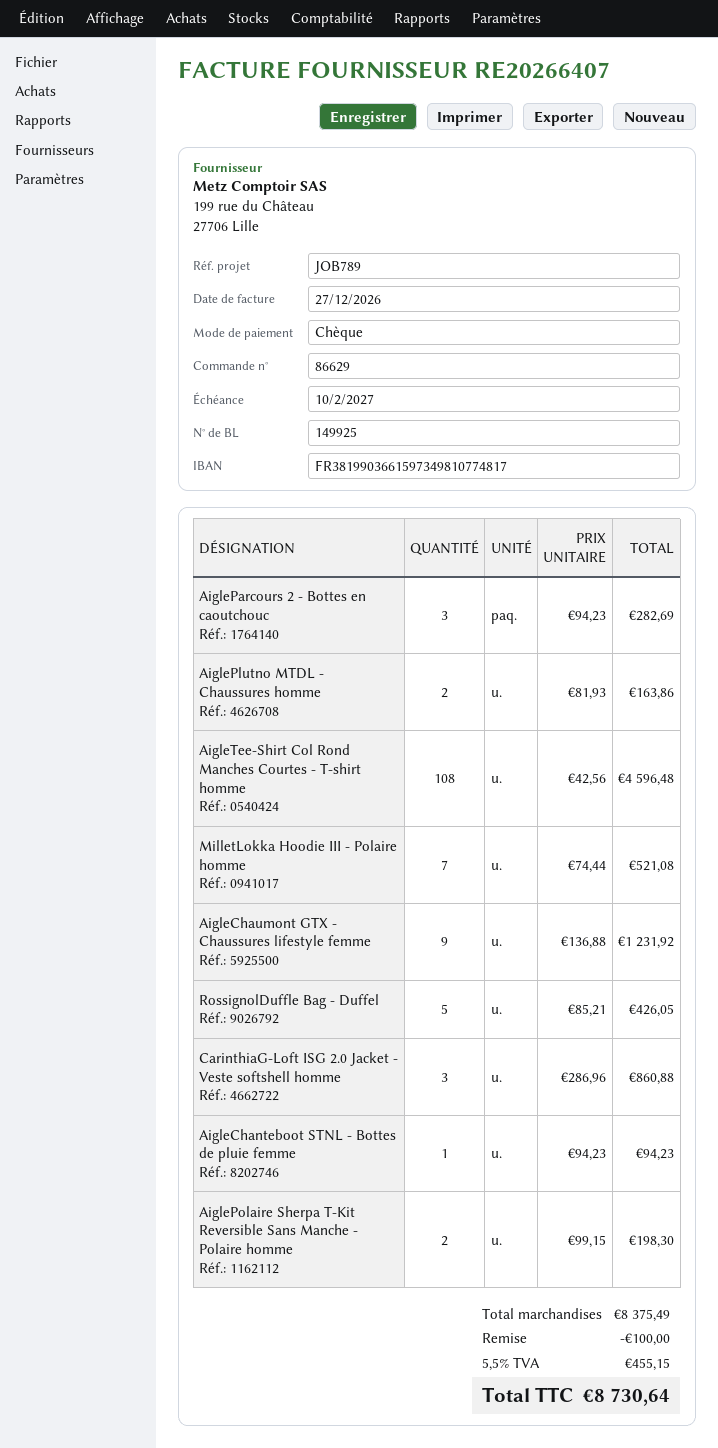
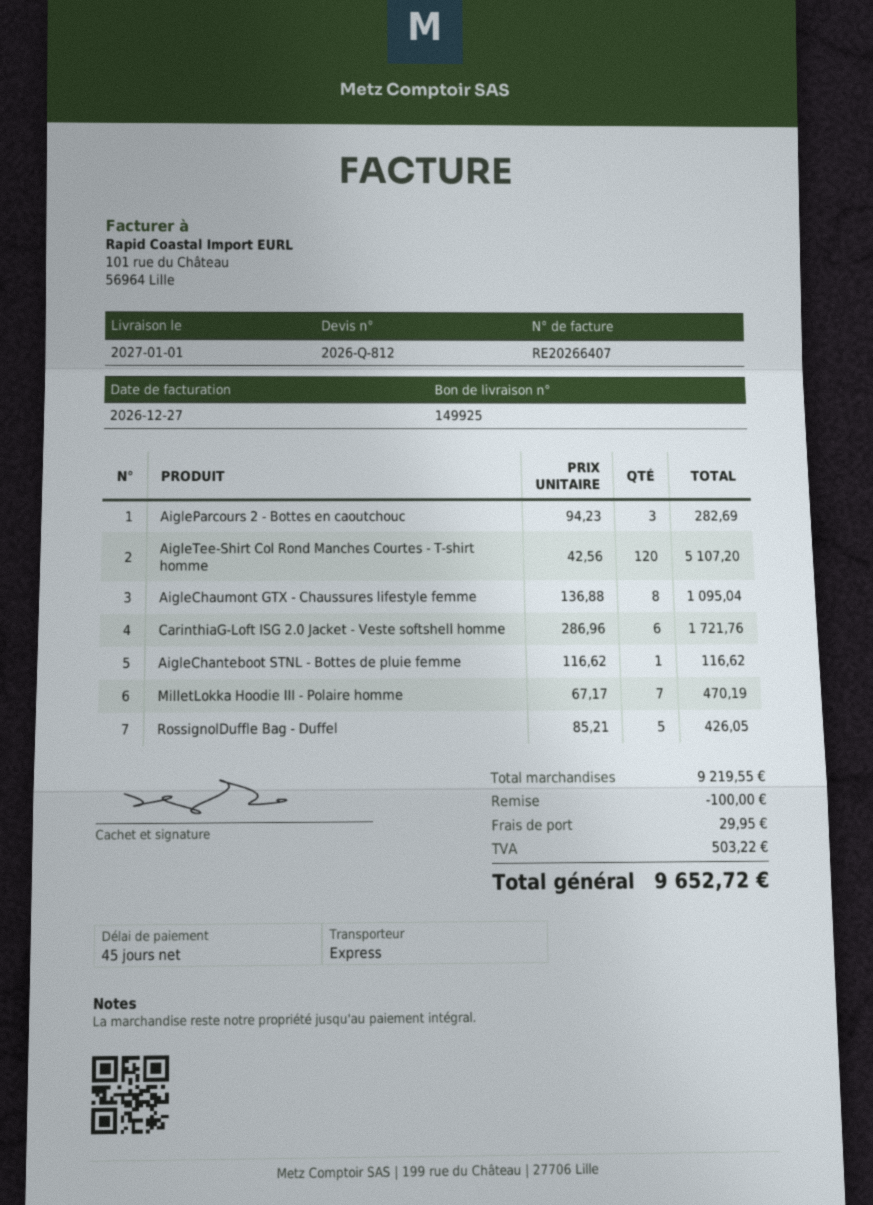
AiglePlutno MTDL - Chaussures homme: 2 x 81.93 = 163.86 -> none
AigleTee-Shirt Col Rond Manches Courtes - T-shirt homme: 108 x 42.56 = 4596.48 -> 120 x 42.56 = 5107.20
MilletLokka Hoodie III - Polaire homme: 7 x 74.44 = 521.08 -> 7 x 67.17 = 470.19
AigleChaumont GTX - Chaussures lifestyle femme: 9 x 136.88 = 1231.92 -> 8 x 136.88 = 1095.04
CarinthiaG-Loft ISG 2.0 Jacket - Veste softshell homme: 3 x 286.96 = 860.88 -> 6 x 286.96 = 1721.76
AigleChanteboot STNL - Bottes de pluie femme: 1 x 94.23 = 94.23 -> 1 x 116.62 = 116.62
AiglePolaire Sherpa T-Kit Reversible Sans Manche - Polaire homme: 2 x 99.15 = 198.30 -> none
subtotal: 8375.49 -> 9219.55
shipping: none -> 29.95
tax: 455.15 -> 503.22
total: 8730.64 -> 9652.72

